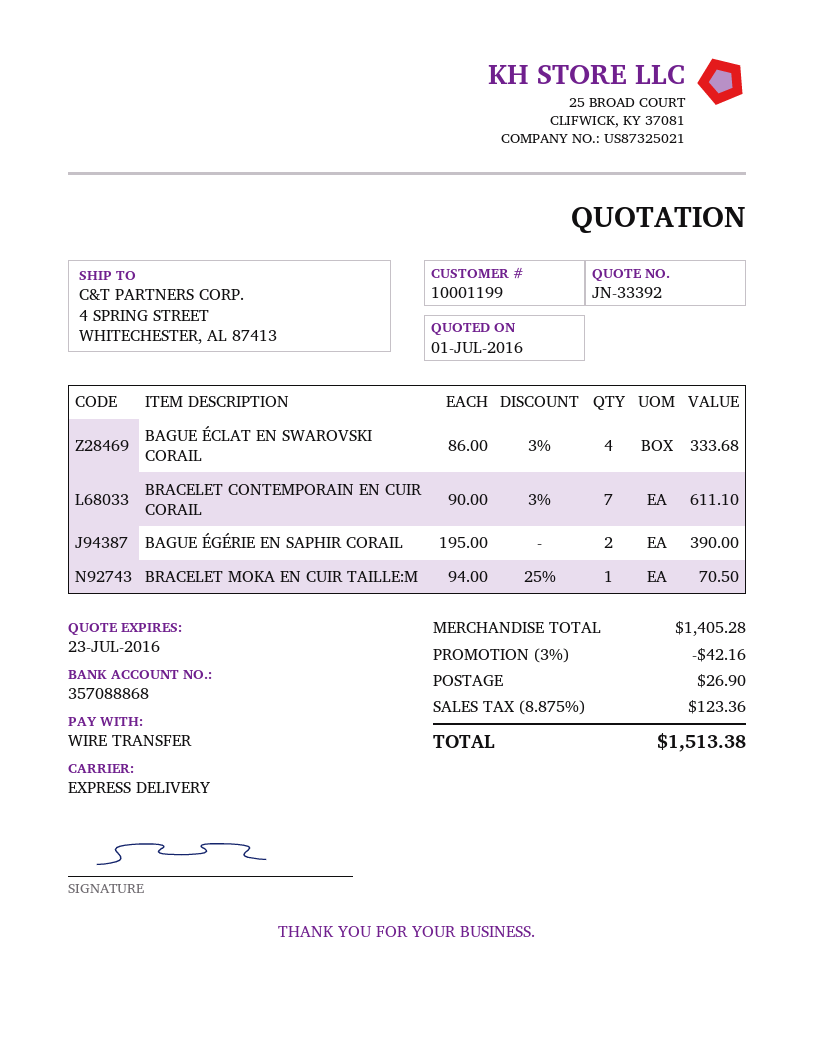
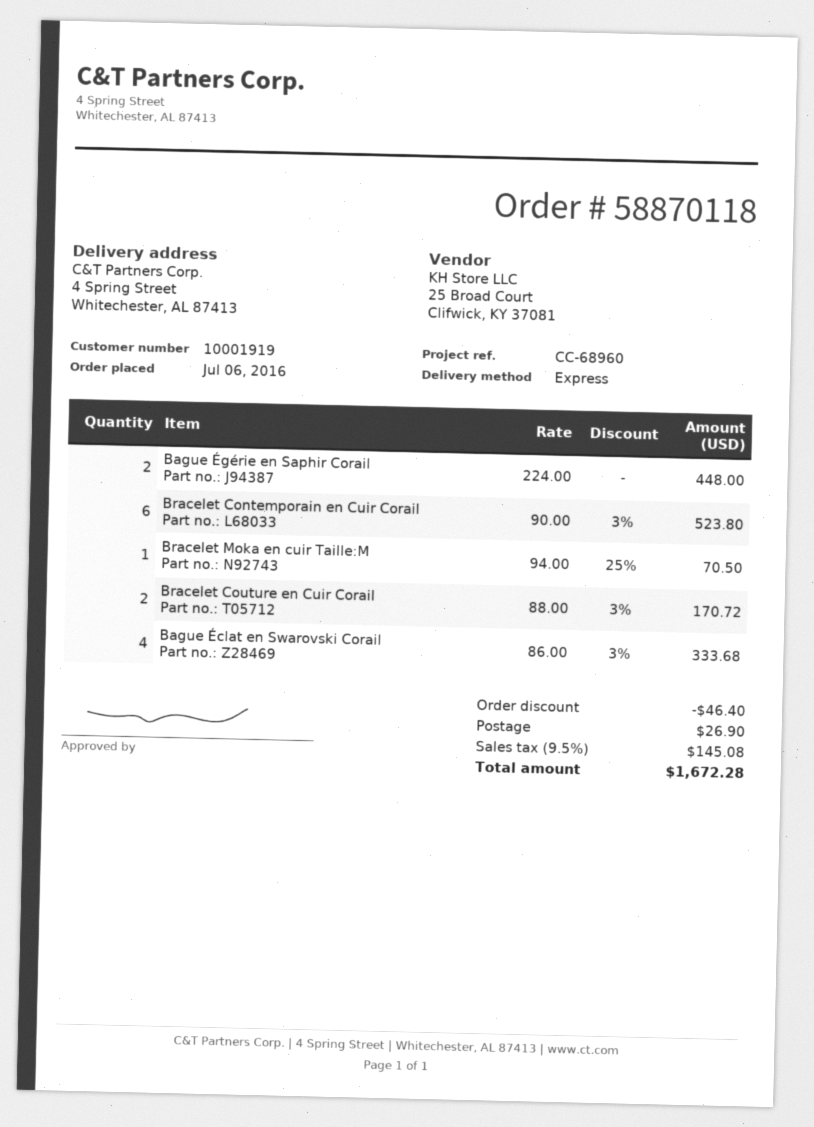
customer number: 10001199 -> 10001919
BRACELET CONTEMPORAIN EN CUIR CORAIL: 7 x 90.00 - 3% = 611.10 -> 6 x 90.00 - 3% = 523.80
BAGUE ÉGÉRIE EN SAPHIR CORAIL: 2 x 195.00 = 390.00 -> 2 x 224.00 = 448.00
Bracelet Couture en Cuir Corail: none -> 2 x 88.00 - 3% = 170.72
discount: 42.16 -> 46.40
tax: 8.875% = 123.36 -> 9.5% = 145.08
total: 1513.38 -> 1672.28

